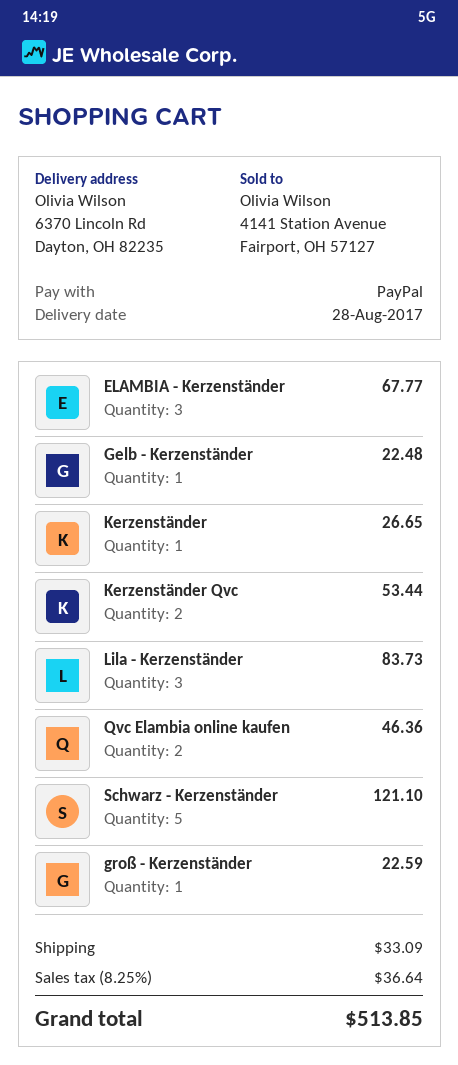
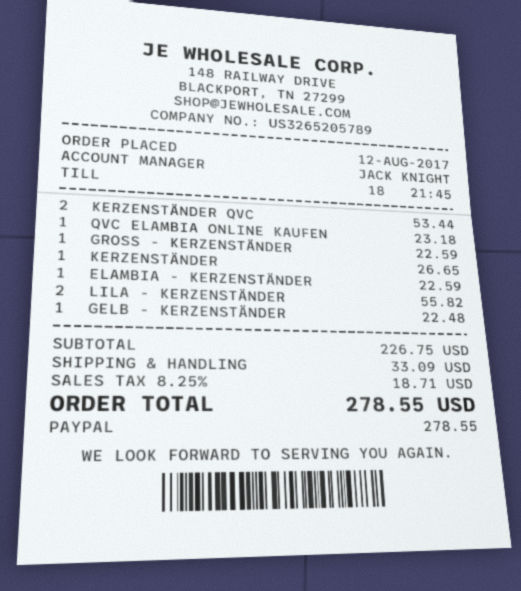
ELAMBIA - Kerzenständer: 3 for 67.77 -> 1 for 22.59
Lila - Kerzenständer: 3 for 83.73 -> 2 for 55.82
Qvc Elambia online kaufen: 2 for 46.36 -> 1 for 23.18
Schwarz - Kerzenständer: 5 for 121.10 -> none
tax: 8.25% = 36.64 -> 8.25% = 18.71
total: 513.85 -> 278.55

